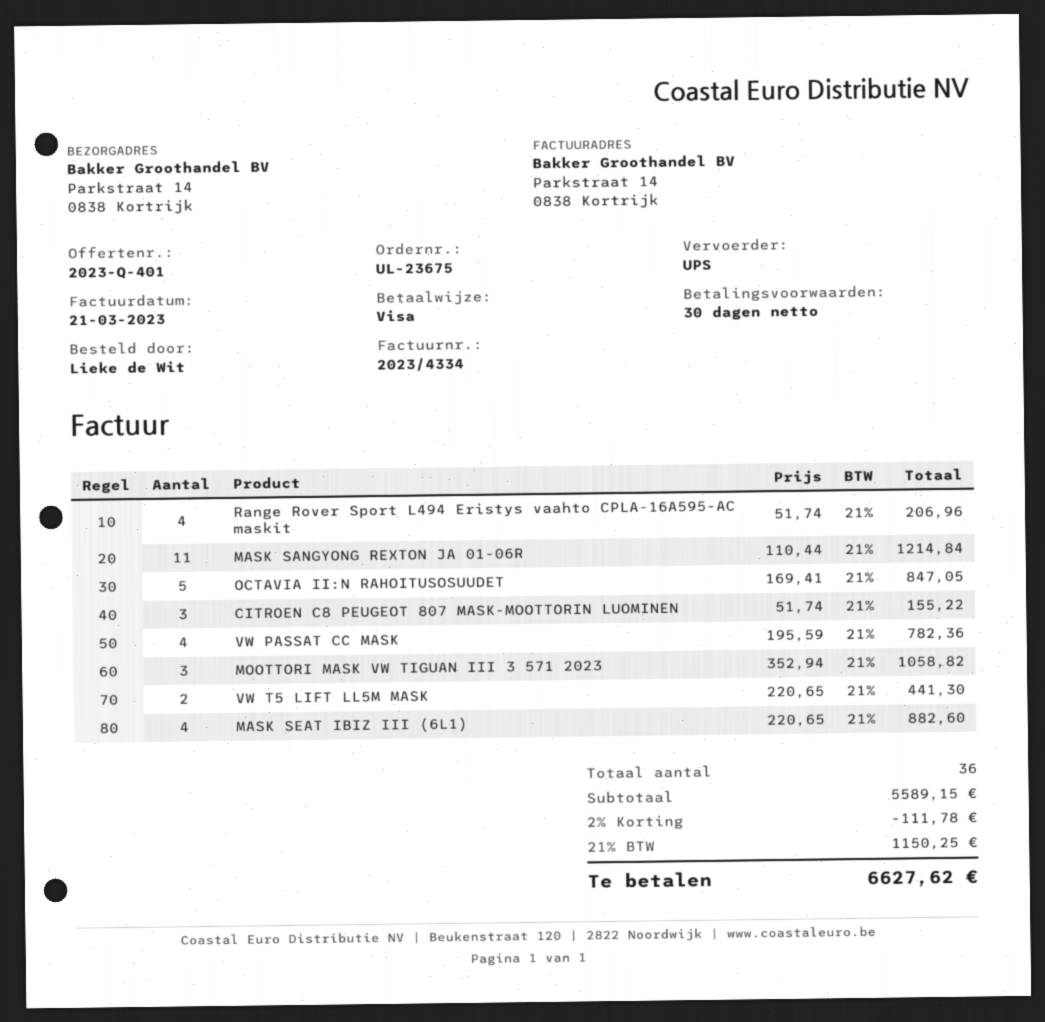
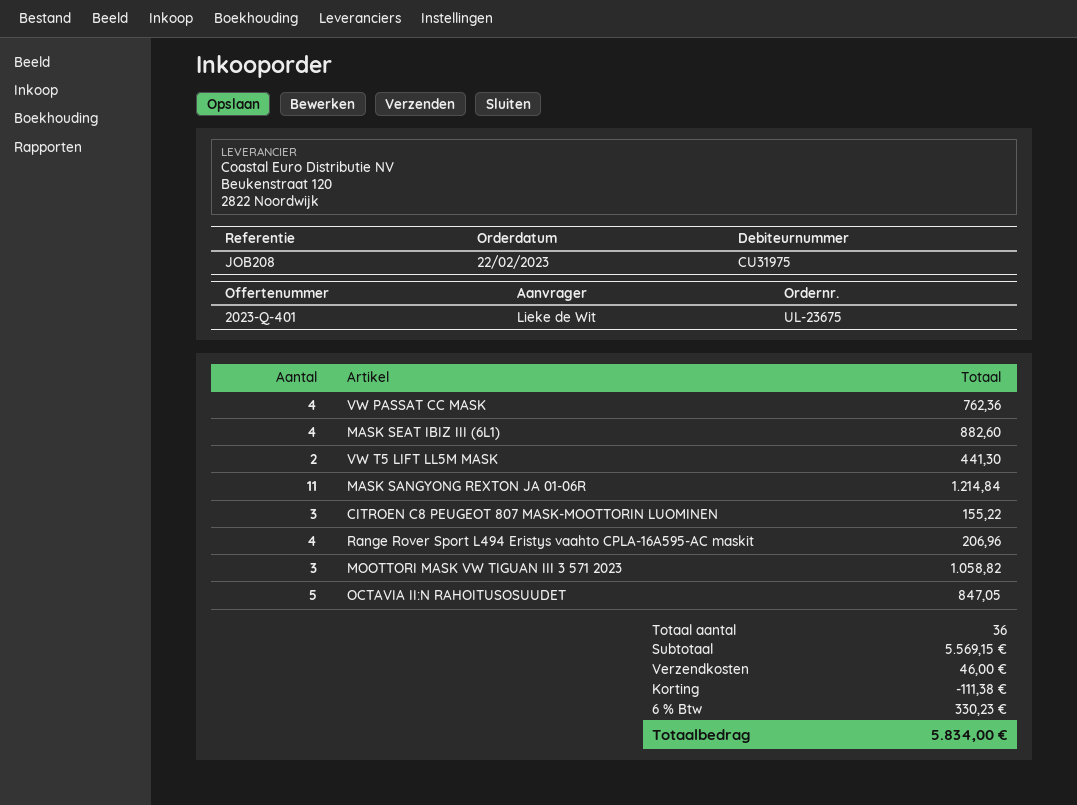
VW PASSAT CC MASK: 4 for 782.36 -> 4 for 762.36
subtotal: 5589.15 -> 5569.15
discount: 111.78 -> 111.38
shipping: none -> 46.00
tax: 21% = 1150.25 -> 6% = 330.23
total: 6627.62 -> 5834.00

